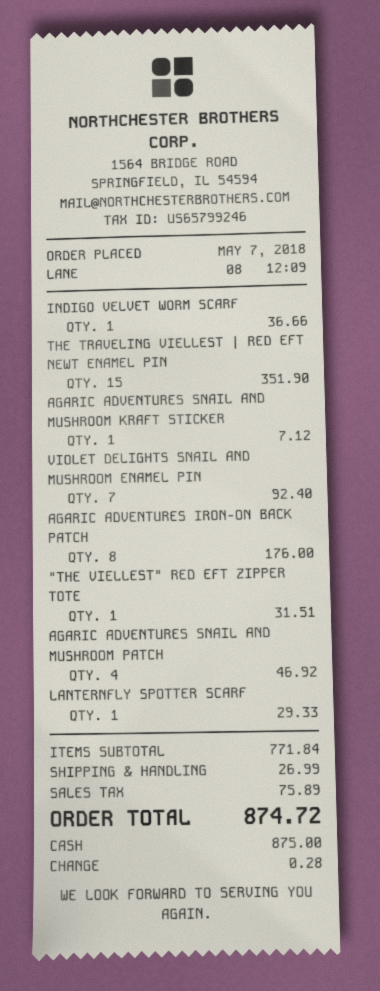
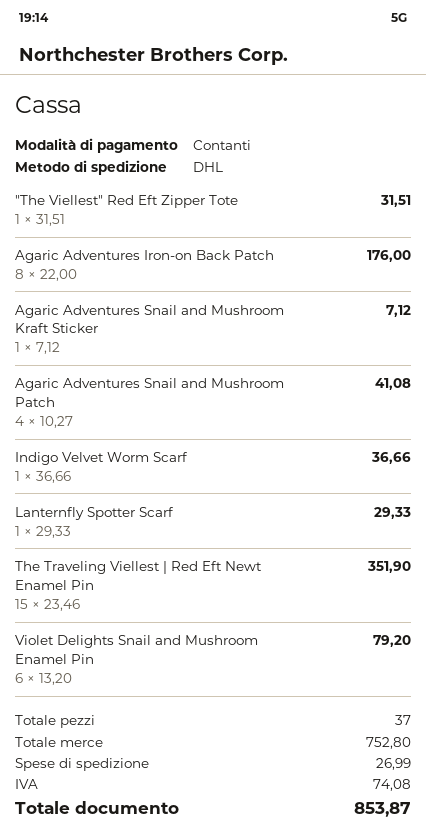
VIOLET DELIGHTS SNAIL AND MUSHROOM ENAMEL PIN: 7 for 92.40 -> 6 for 79.20
AGARIC ADVENTURES SNAIL AND MUSHROOM PATCH: 4 for 46.92 -> 4 for 41.08
subtotal: 771.84 -> 752.80
tax: 75.89 -> 74.08
total: 874.72 -> 853.87

